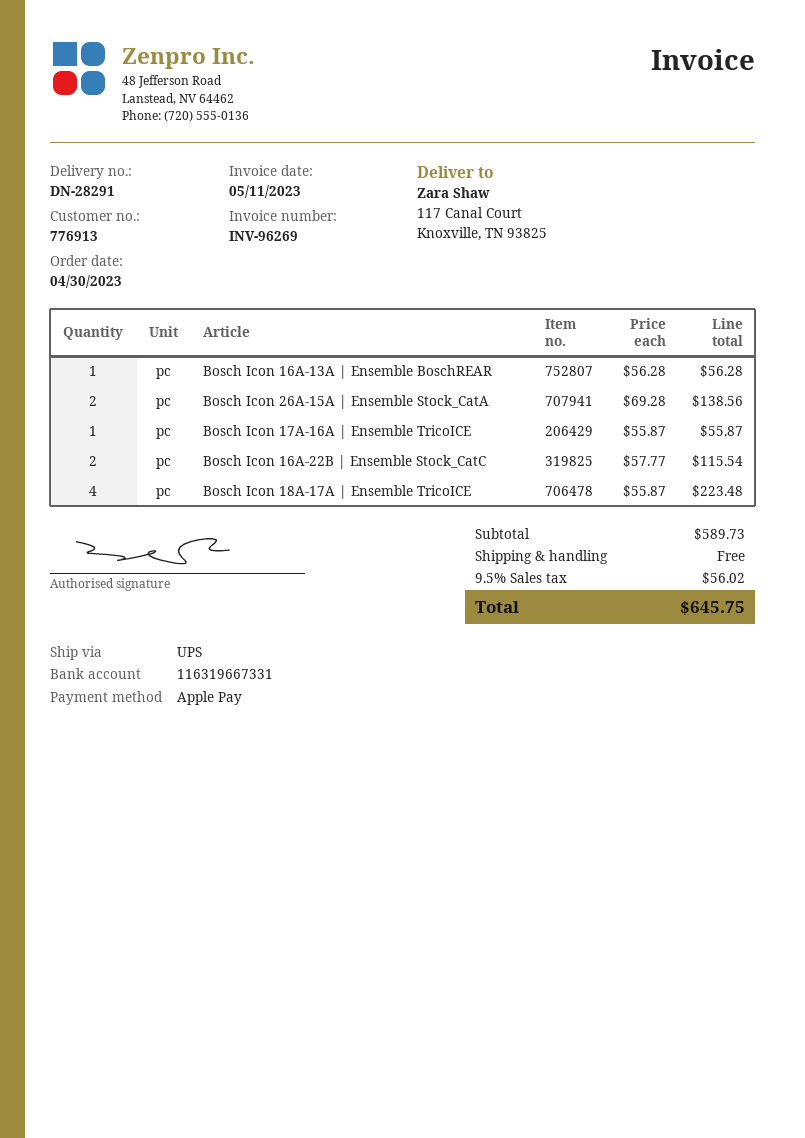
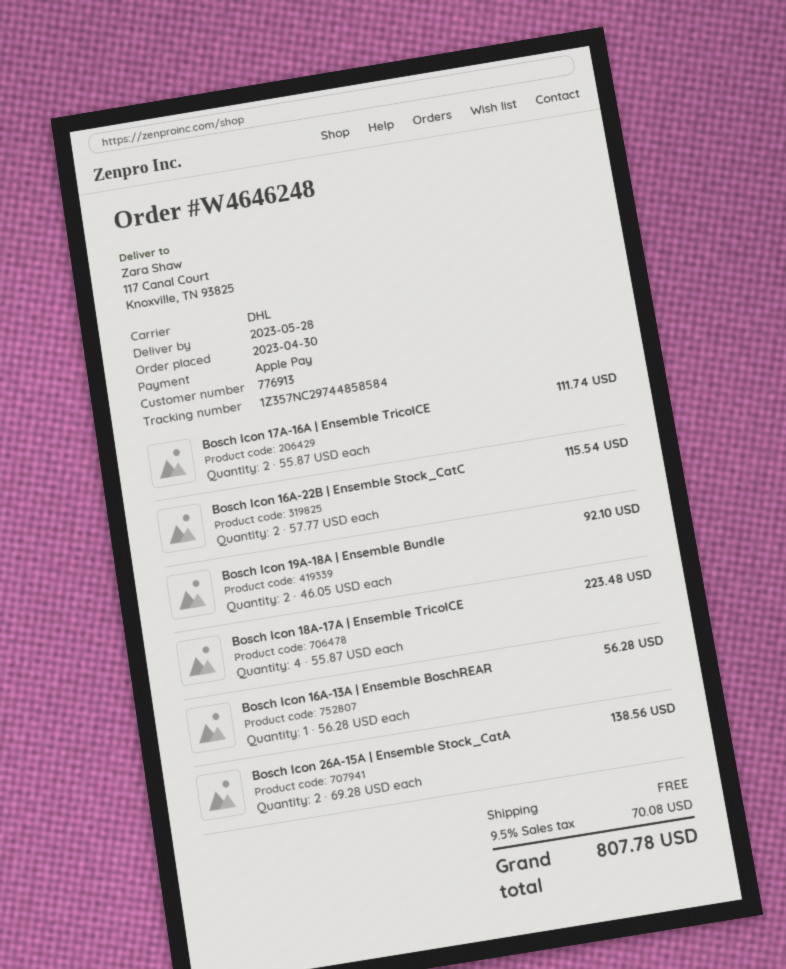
shipping method: UPS -> DHL
Bosch Icon 17A-16A | Ensemble TricoICE: 1 x 55.87 = 55.87 -> 2 x 55.87 = 111.74
Bosch Icon 19A-18A | Ensemble Bundle: none -> 2 x 46.05 = 92.10
tax: 9.5% = 56.02 -> 9.5% = 70.08
total: 645.75 -> 807.78

